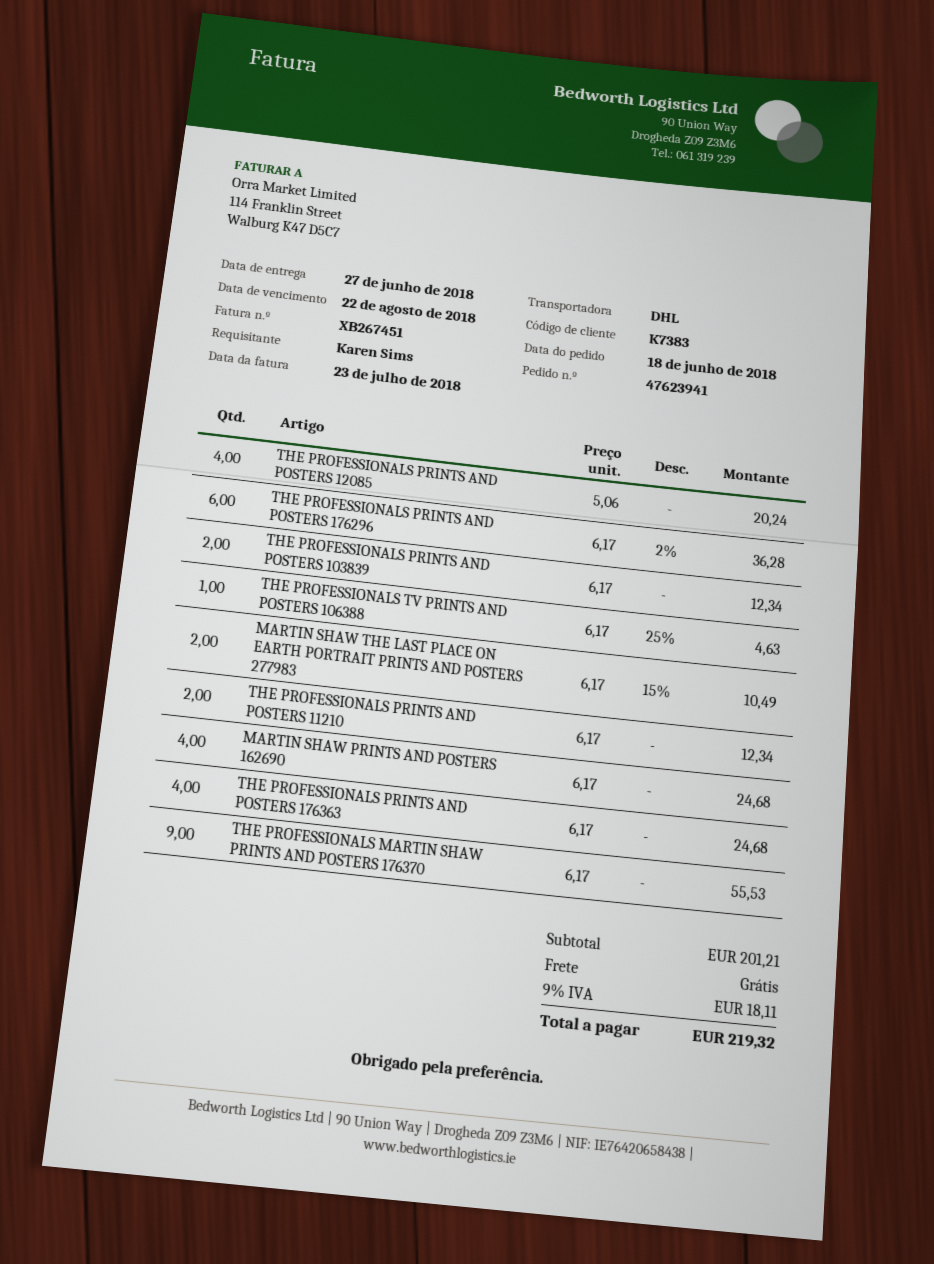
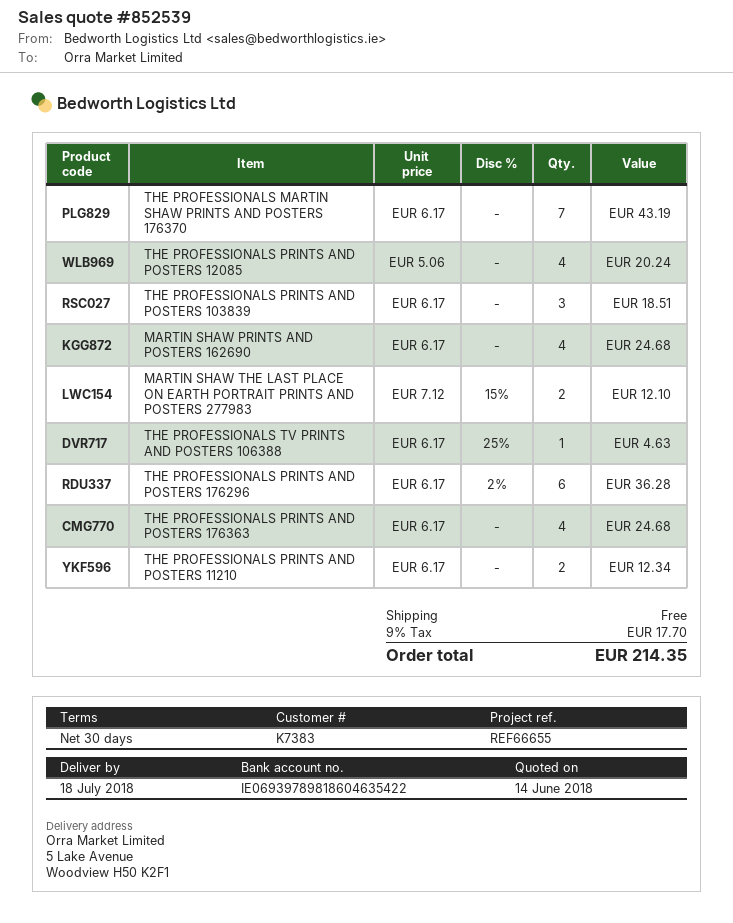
delivery date: 2018-06-27 -> 2018-07-18
THE PROFESSIONALS PRINTS AND POSTERS 103839: 2 x 6.17 = 12.34 -> 3 x 6.17 = 18.51
MARTIN SHAW THE LAST PLACE ON EARTH PORTRAIT PRINTS AND POSTERS 277983: 2 x 6.17 - 15% = 10.49 -> 2 x 7.12 - 15% = 12.10
THE PROFESSIONALS MARTIN SHAW PRINTS AND POSTERS 176370: 9 x 6.17 = 55.53 -> 7 x 6.17 = 43.19
tax: 9% = 18.11 -> 9% = 17.70
total: 219.32 -> 214.35

